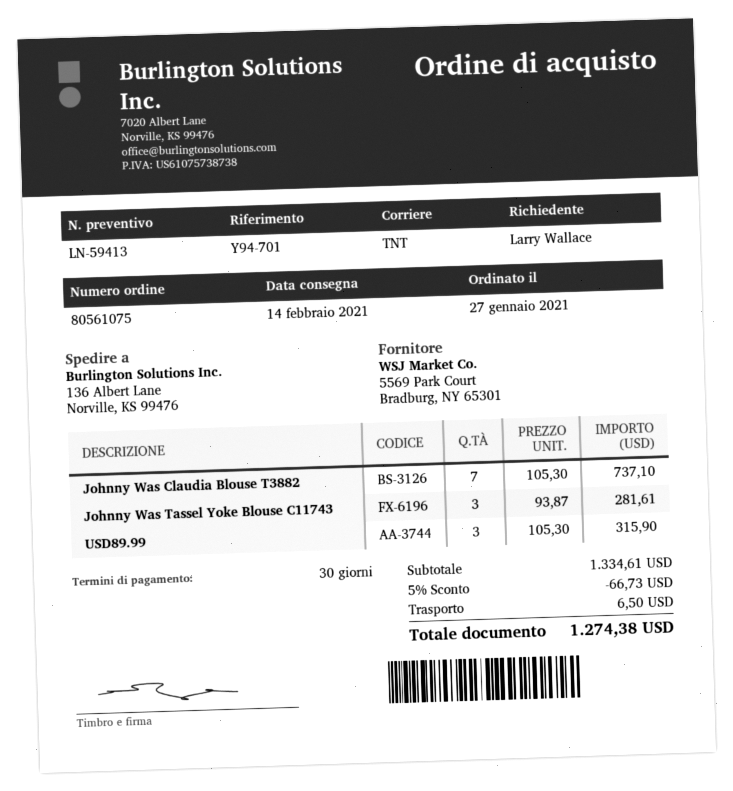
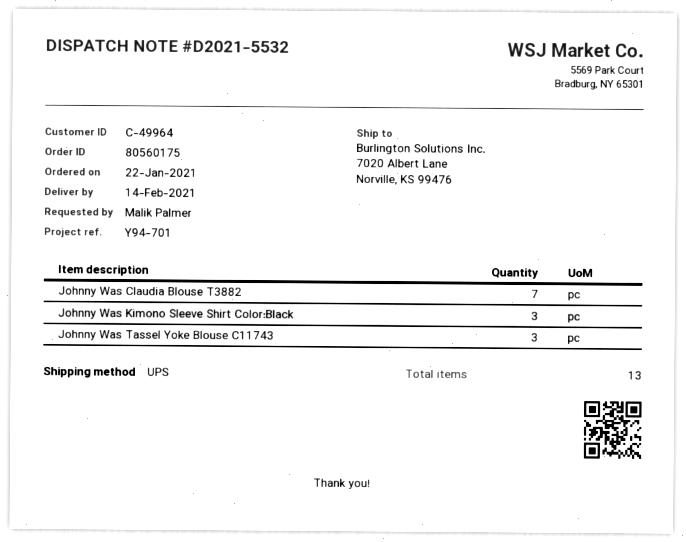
order number: 80561075 -> 80560175
order date: 2021-01-27 -> 2021-01-22
ordered by: Larry Wallace -> Malik Palmer
shipping method: TNT -> UPS
ship to: 136 Albert Lane, Norville, KS 99476 -> 7020 Albert Lane, Norville, KS 99476
USD89.99: 3 -> none
Johnny Was Kimono Sleeve Shirt Color:Black: none -> 3

